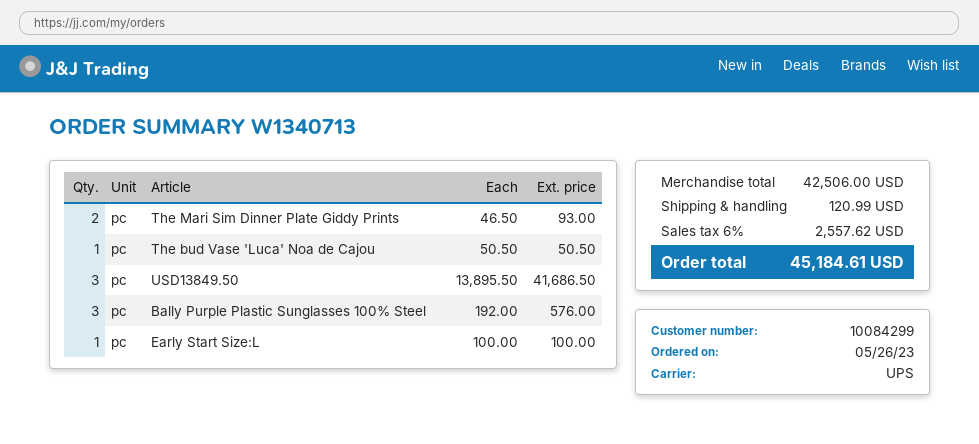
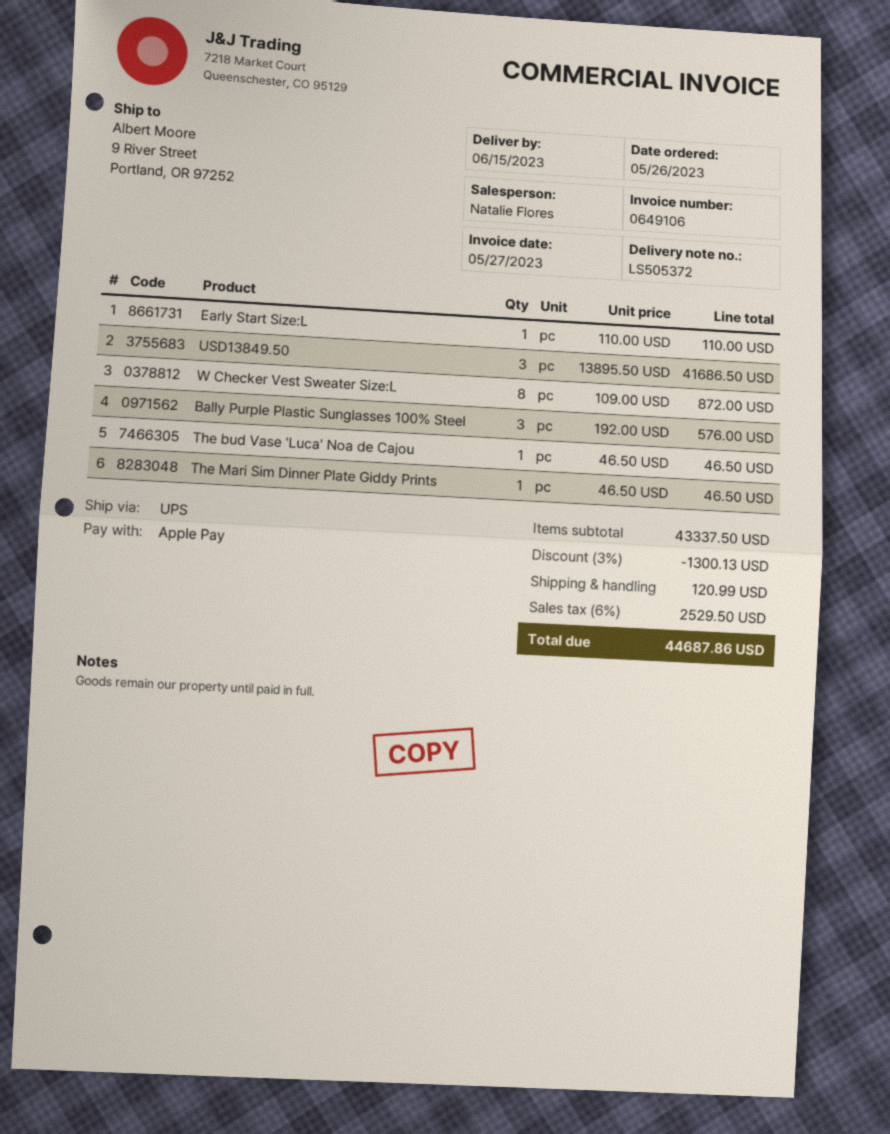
The Mari Sim Dinner Plate Giddy Prints: 2 x 46.50 = 93.00 -> 1 x 46.50 = 46.50
The bud Vase 'Luca' Noa de Cajou: 1 x 50.50 = 50.50 -> 1 x 46.50 = 46.50
Early Start Size:L: 1 x 100.00 = 100.00 -> 1 x 110.00 = 110.00
W Checker Vest Sweater Size:L: none -> 8 x 109.00 = 872.00
subtotal: 42506.00 -> 43337.50
discount: none -> 3% = 1300.13
tax: 6% = 2557.62 -> 6% = 2529.50
total: 45184.61 -> 44687.86

